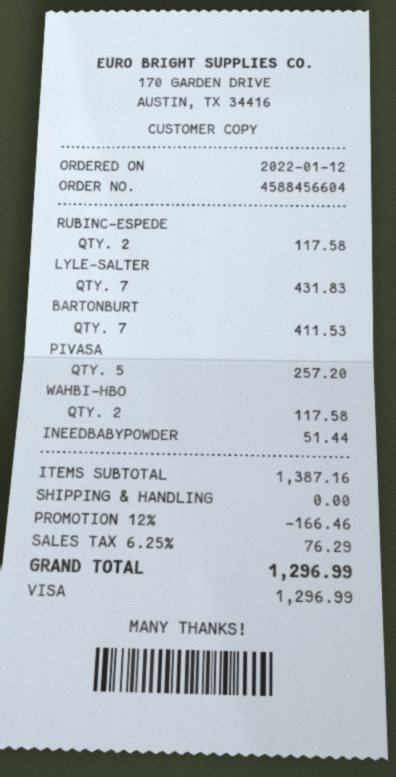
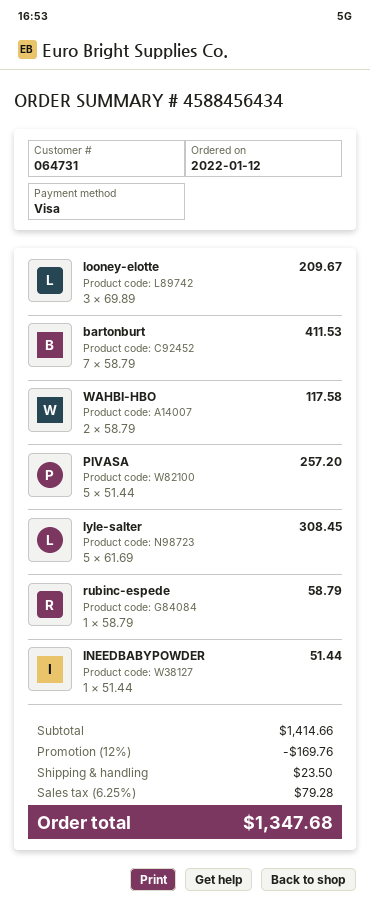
order number: 4588456604 -> 4588456434
RUBINC-ESPEDE: 2 for 117.58 -> 1 for 58.79
LYLE-SALTER: 7 for 431.83 -> 5 for 308.45
looney-elotte: none -> 3 for 209.67
subtotal: 1387.16 -> 1414.66
discount: 12% = 166.46 -> 12% = 169.76
shipping: 0.00 -> 23.50
tax: 6.25% = 76.29 -> 6.25% = 79.28
total: 1296.99 -> 1347.68

